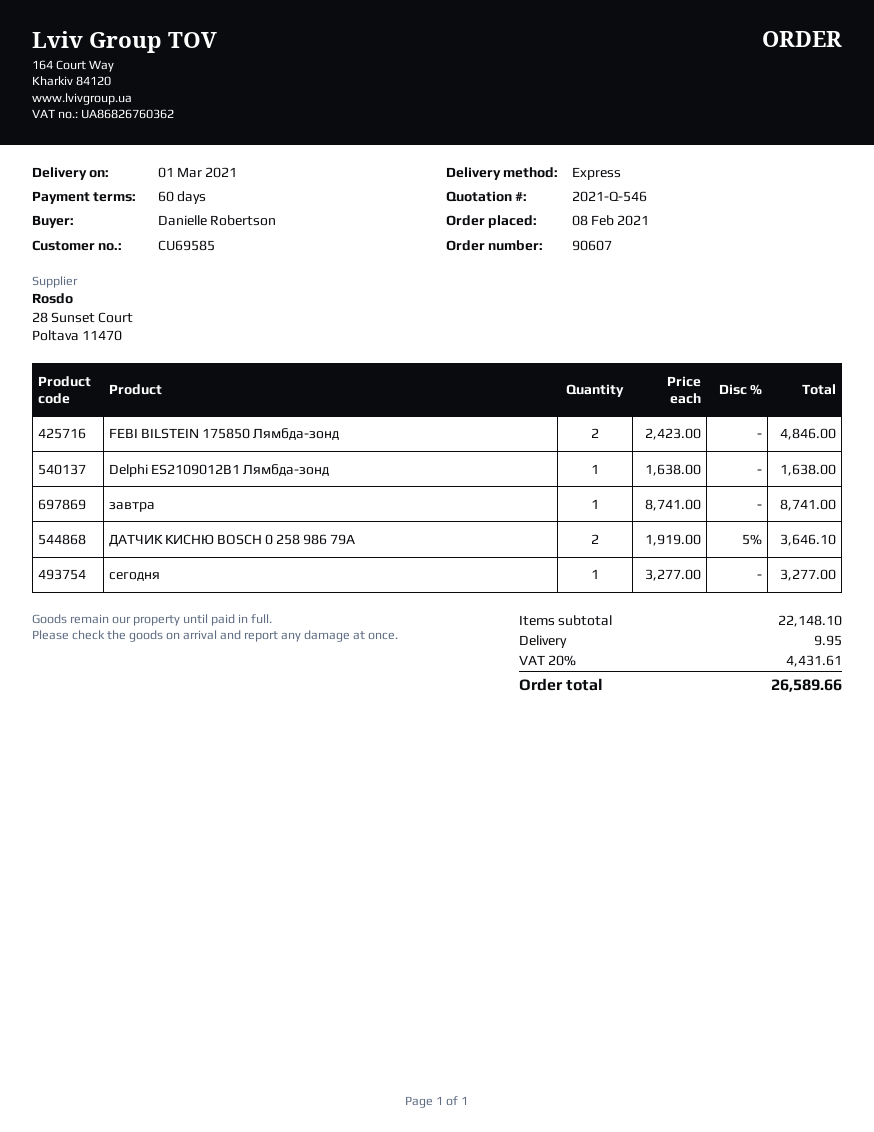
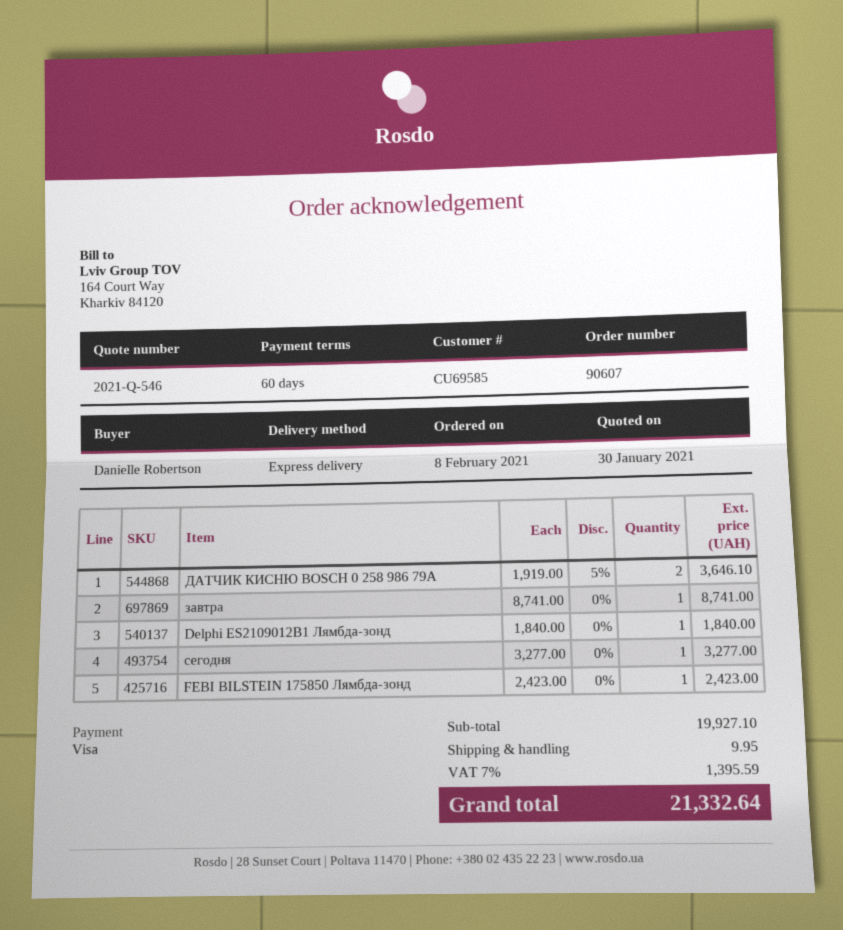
FEBI BILSTEIN 175850 Лямбда-зонд: 2 x 2423.00 = 4846.00 -> 1 x 2423.00 = 2423.00
Delphi ES2109012B1 Лямбда-зонд: 1 x 1638.00 = 1638.00 -> 1 x 1840.00 = 1840.00
subtotal: 22148.10 -> 19927.10
tax: 20% = 4431.61 -> 7% = 1395.59
total: 26589.66 -> 21332.64

